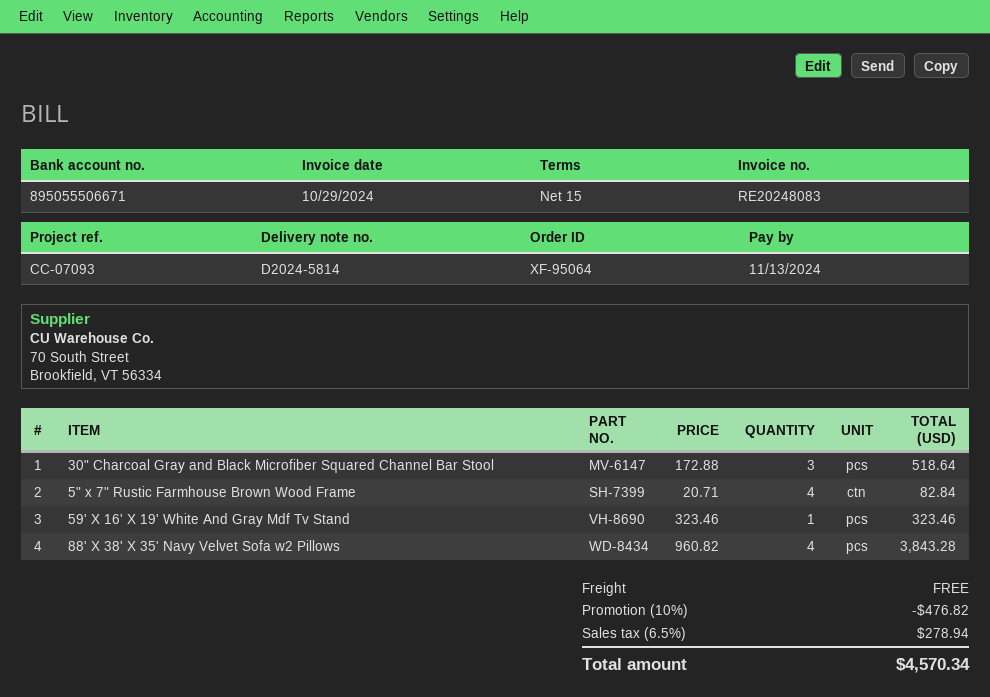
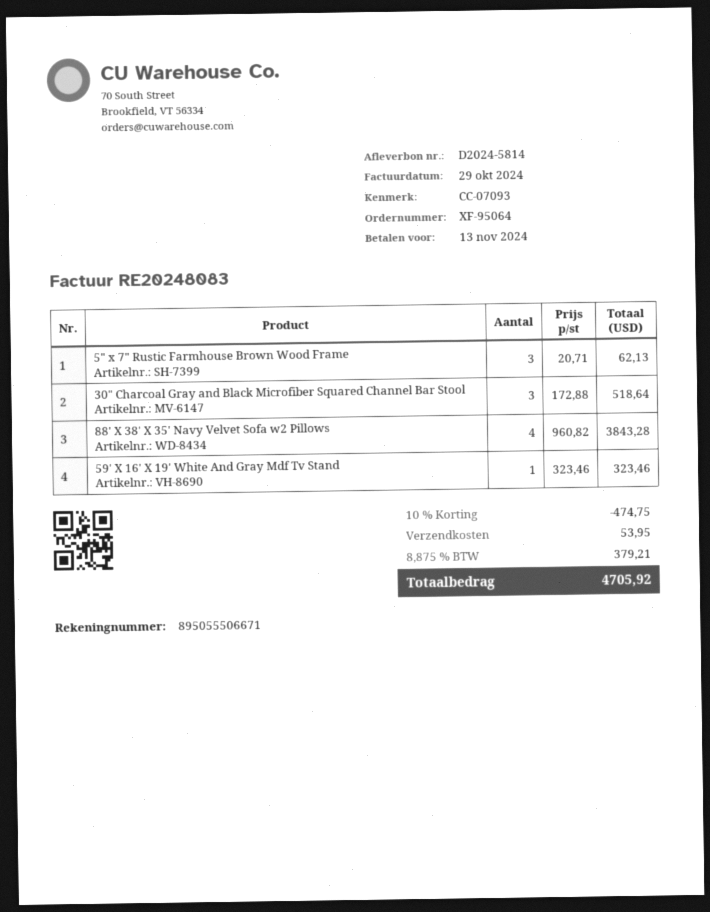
5" x 7" Rustic Farmhouse Brown Wood Frame: 4 x 20.71 = 82.84 -> 3 x 20.71 = 62.13
discount: 10% = 476.82 -> 10% = 474.75
shipping: 0.00 -> 53.95
tax: 6.5% = 278.94 -> 8.875% = 379.21
total: 4570.34 -> 4705.92

